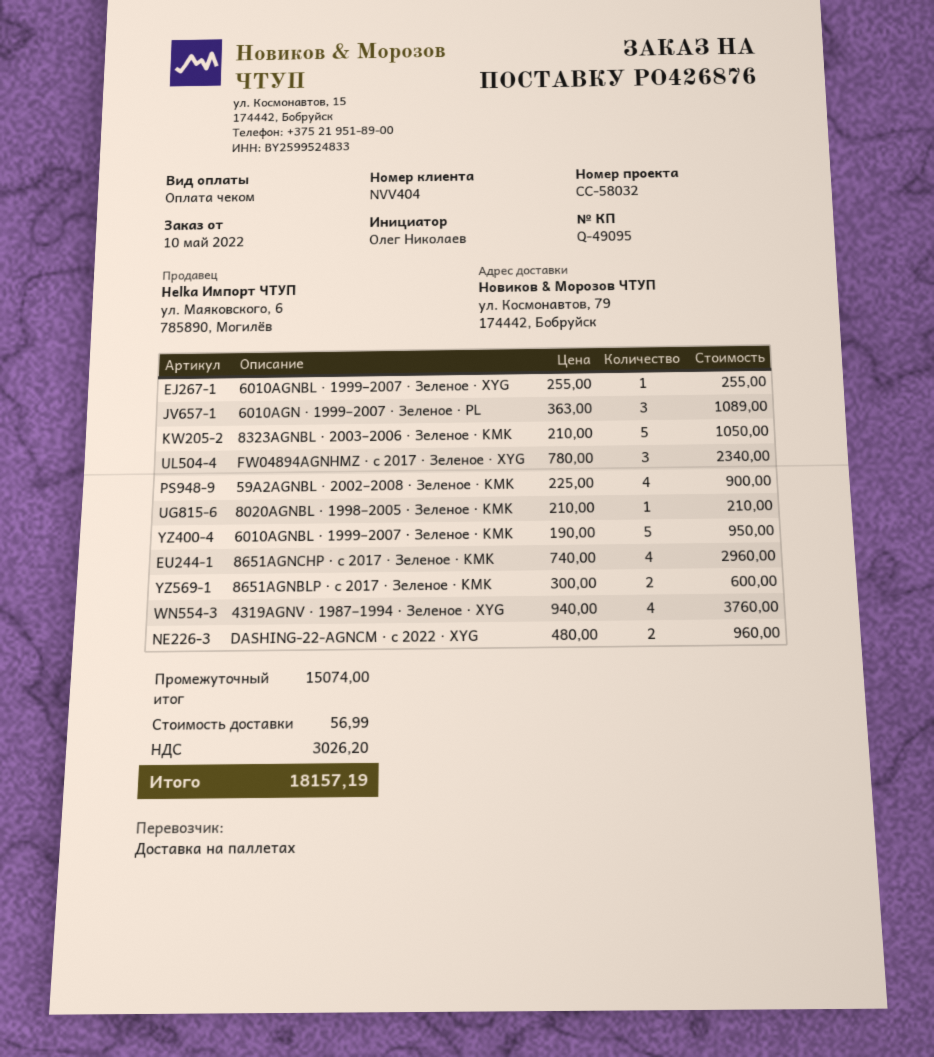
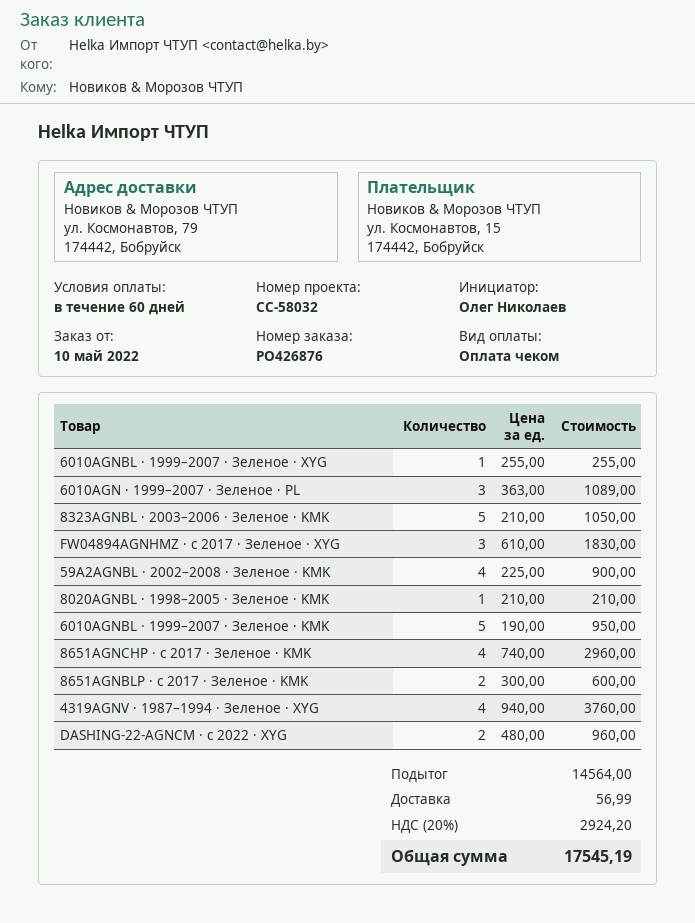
FW04894AGNHMZ · с 2017 · Зеленое · XYG: 3 x 780.00 = 2340.00 -> 3 x 610.00 = 1830.00
subtotal: 15074.00 -> 14564.00
tax: 3026.20 -> 2924.20
total: 18157.19 -> 17545.19

